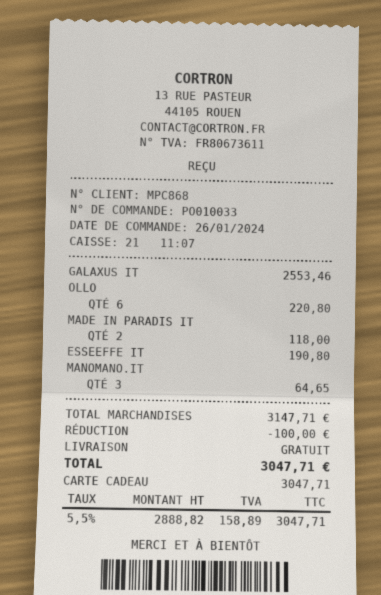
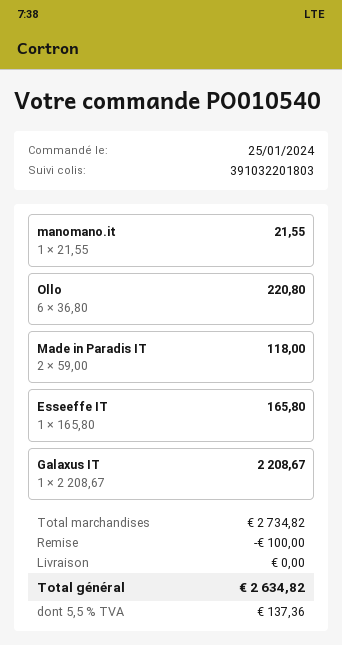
order number: PO010033 -> PO010540
order date: 2024-01-26 -> 2024-01-25
GALAXUS IT: 1 for 2553.46 -> 1 for 2208.67
ESSEEFFE IT: 1 for 190.80 -> 1 for 165.80
MANOMANO.IT: 3 for 64.65 -> 1 for 21.55
subtotal: 3147.71 -> 2734.82
tax: 5.5% = 158.89 -> 5.5% = 137.36
total: 3047.71 -> 2634.82

